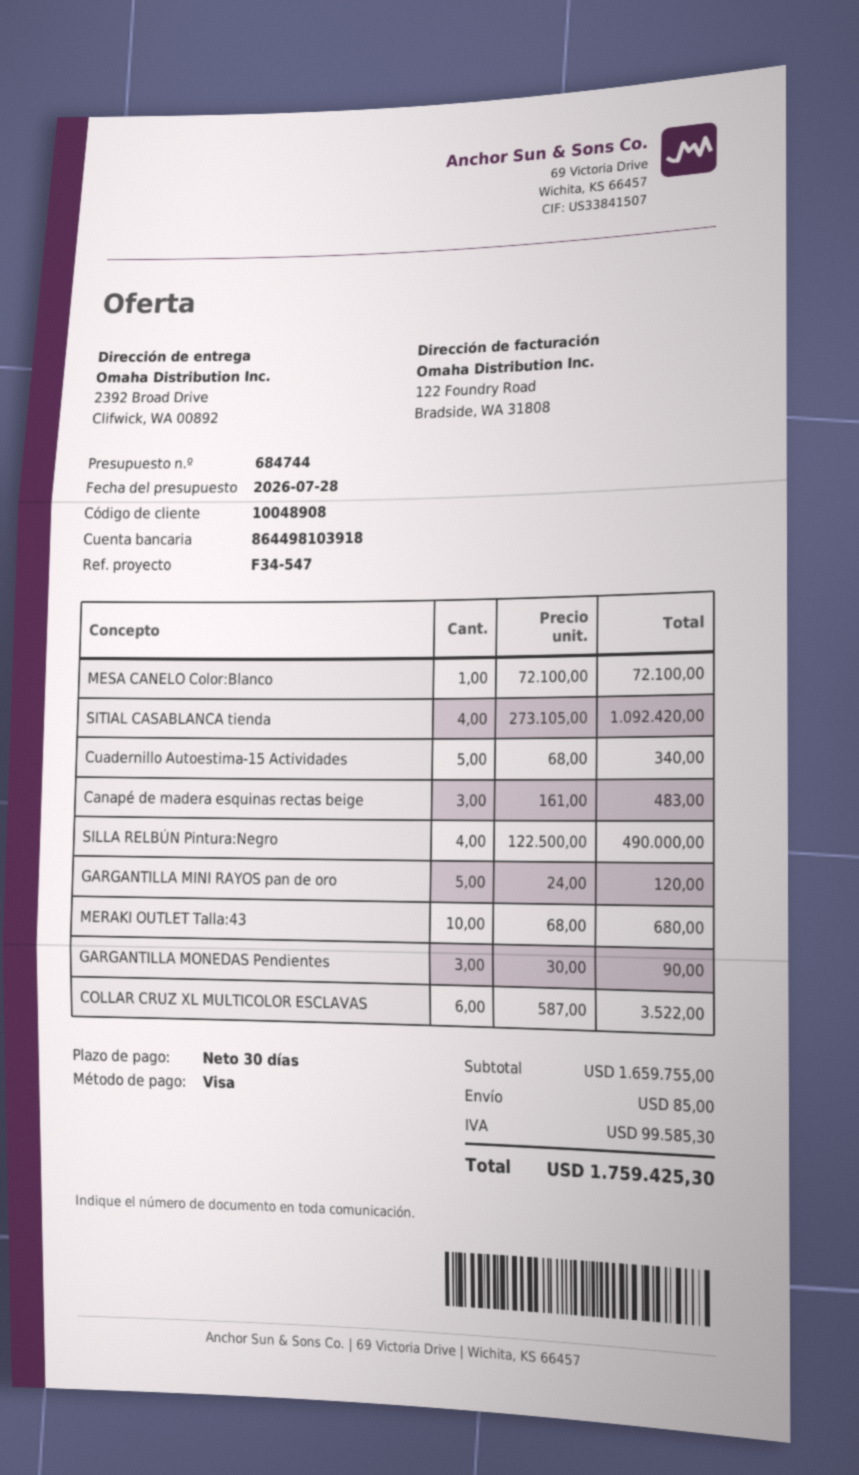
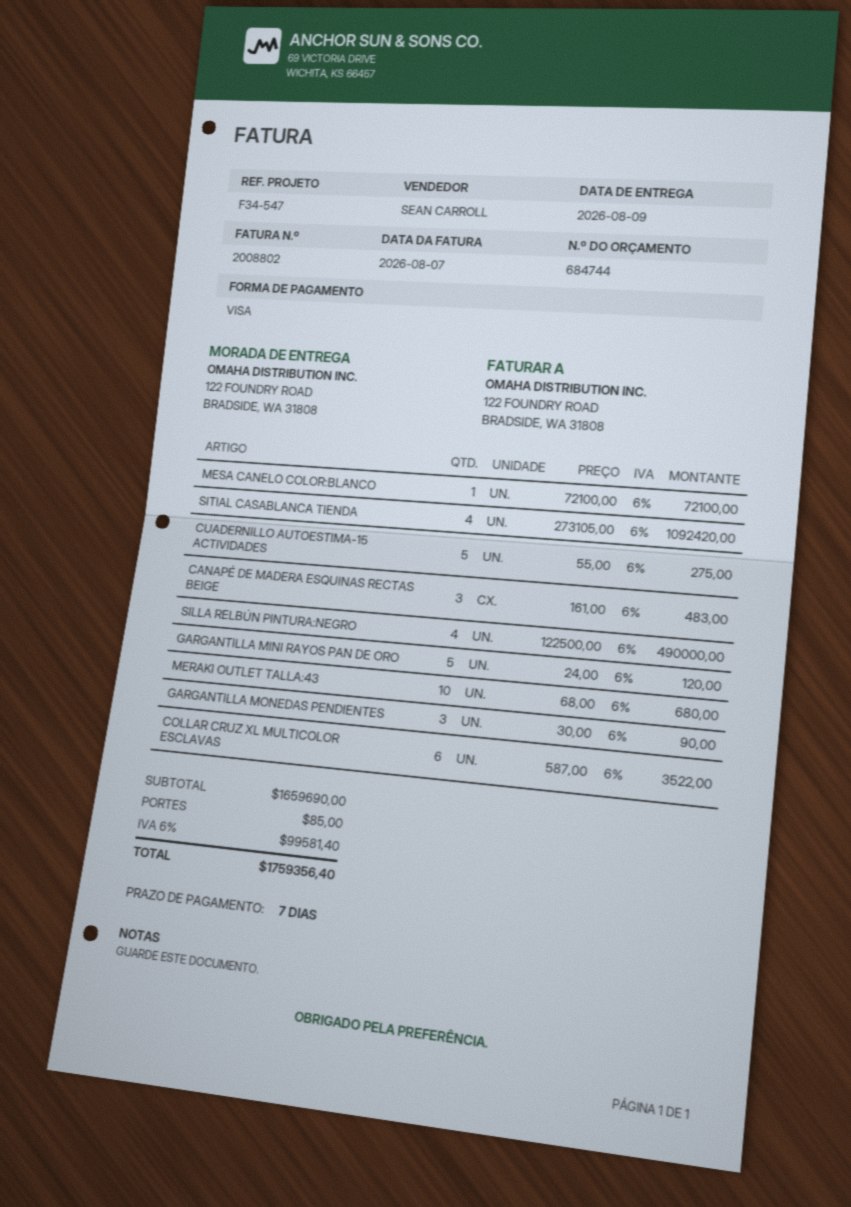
payment terms: 30 days -> 7 days
ship to: 2392 Broad Drive, Clifwick, WA 00892 -> 122 FOUNDRY ROAD, BRADSIDE, WA 31808
Cuadernillo Autoestima-15 Actividades: 5 x 68.00 = 340.00 -> 5 x 55.00 = 275.00
subtotal: 1659755.00 -> 1659690.00
tax: 99585.30 -> 99581.40
total: 1759425.30 -> 1759356.40

